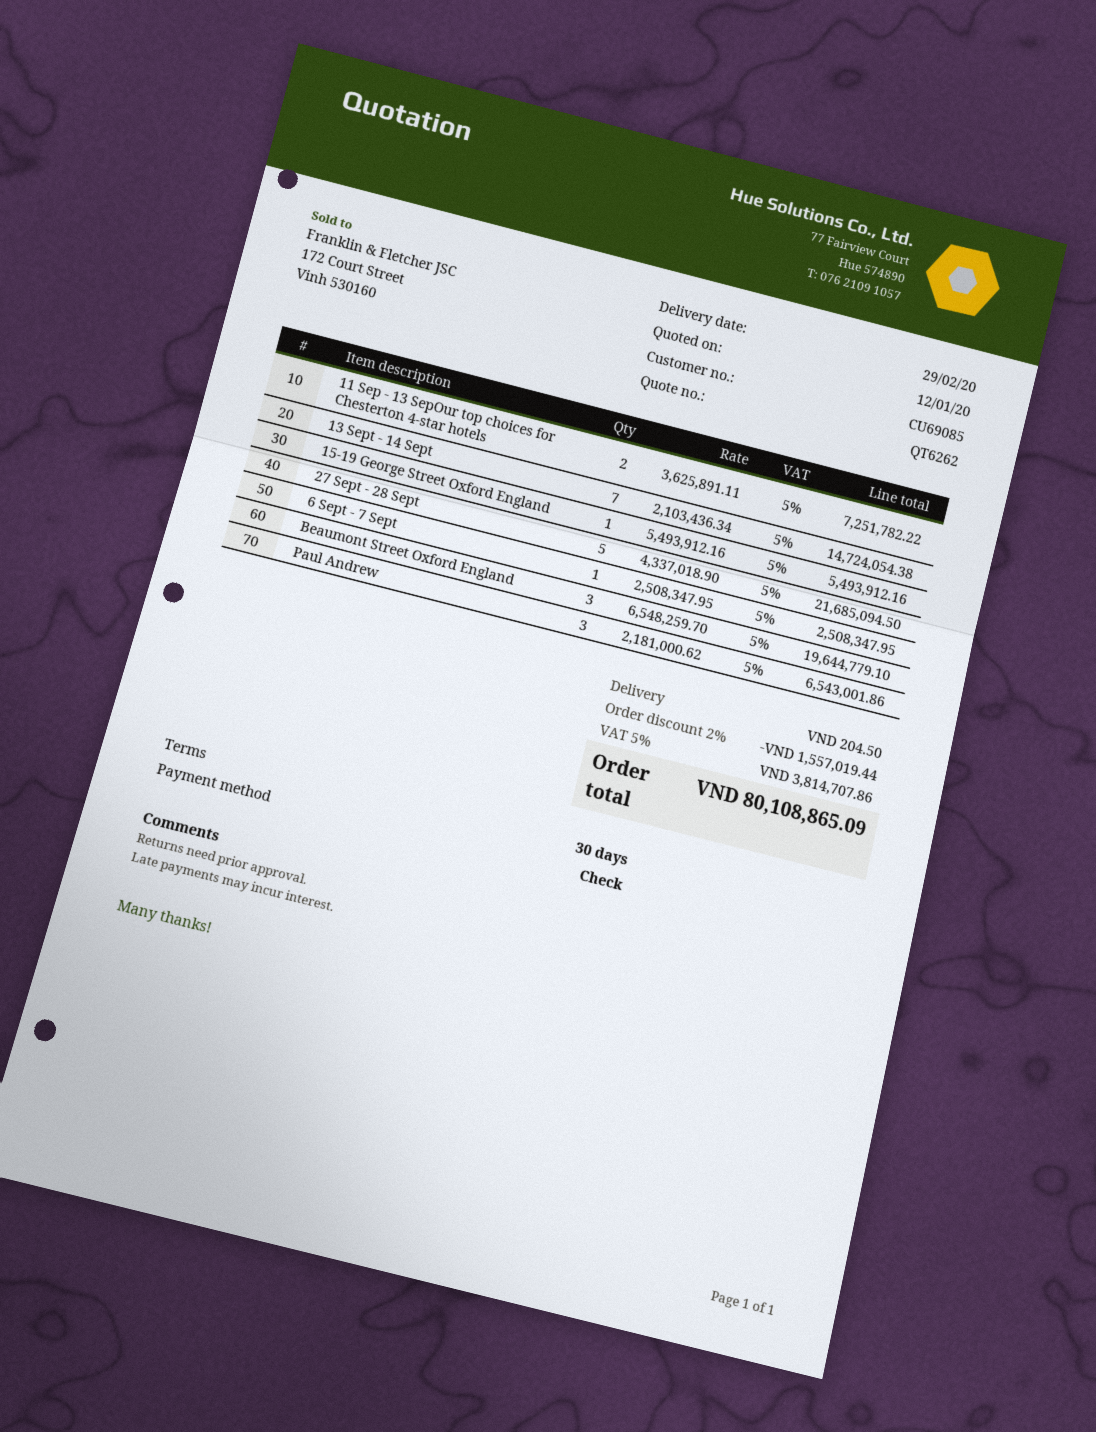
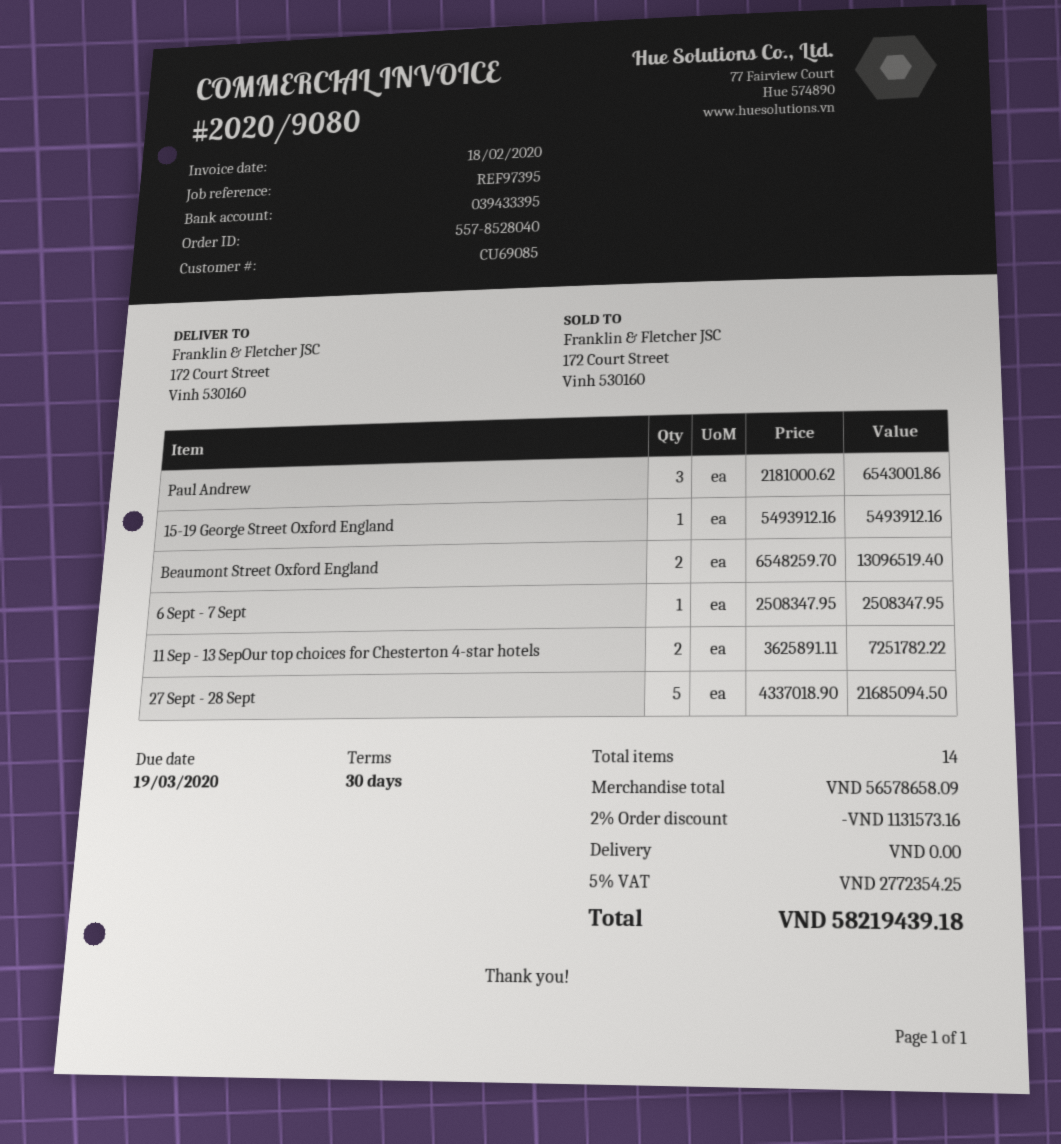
13 Sept - 14 Sept: 7 x 2103436.34 = 14724054.38 -> none
Beaumont Street Oxford England: 3 x 6548259.70 = 19644779.10 -> 2 x 6548259.70 = 13096519.40
discount: 2% = 1557019.44 -> 2% = 1131573.16
shipping: 204.50 -> 0.00
tax: 5% = 3814707.86 -> 5% = 2772354.25
total: 80108865.09 -> 58219439.18

